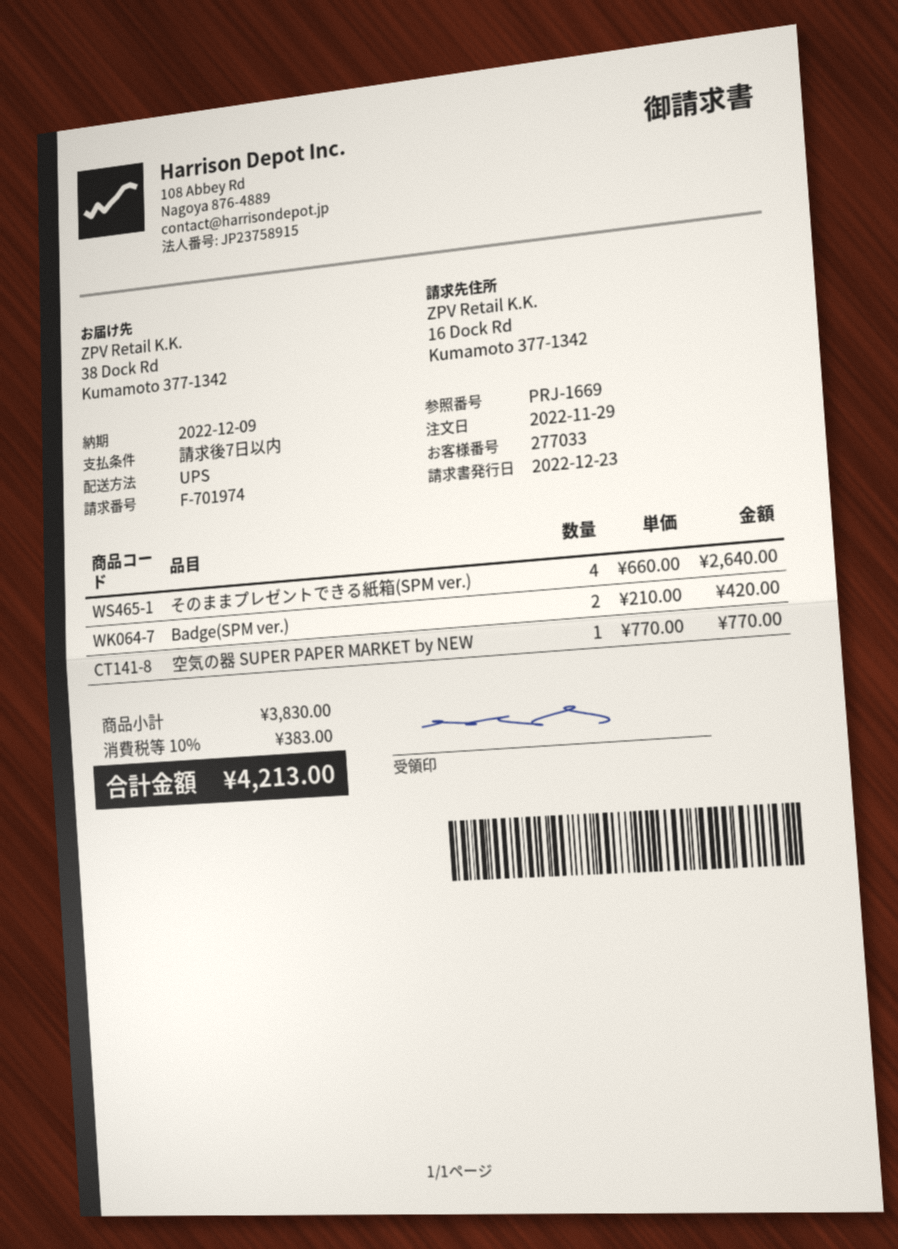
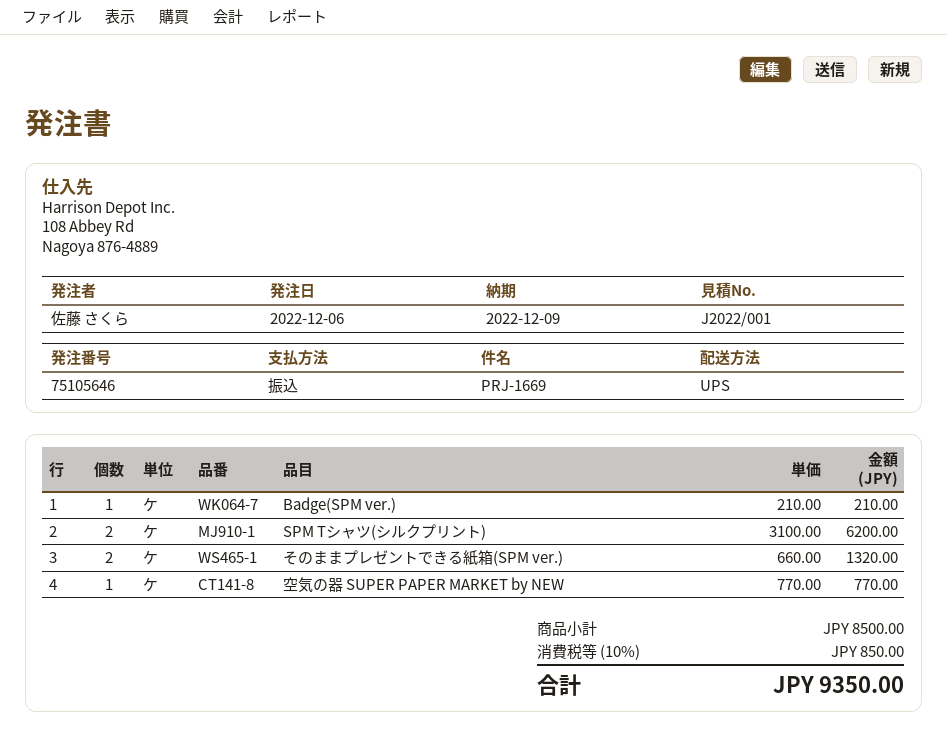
order date: 2022-11-29 -> 2022-12-06
そのままプレゼントできる紙箱(SPM ver.): 4 x 660.00 = 2640.00 -> 2 x 660.00 = 1320.00
Badge(SPM ver.): 2 x 210.00 = 420.00 -> 1 x 210.00 = 210.00
SPM Tシャツ(シルクプリント): none -> 2 x 3100.00 = 6200.00
subtotal: 3830.00 -> 8500.00
tax: 10% = 383.00 -> 10% = 850.00
total: 4213.00 -> 9350.00

